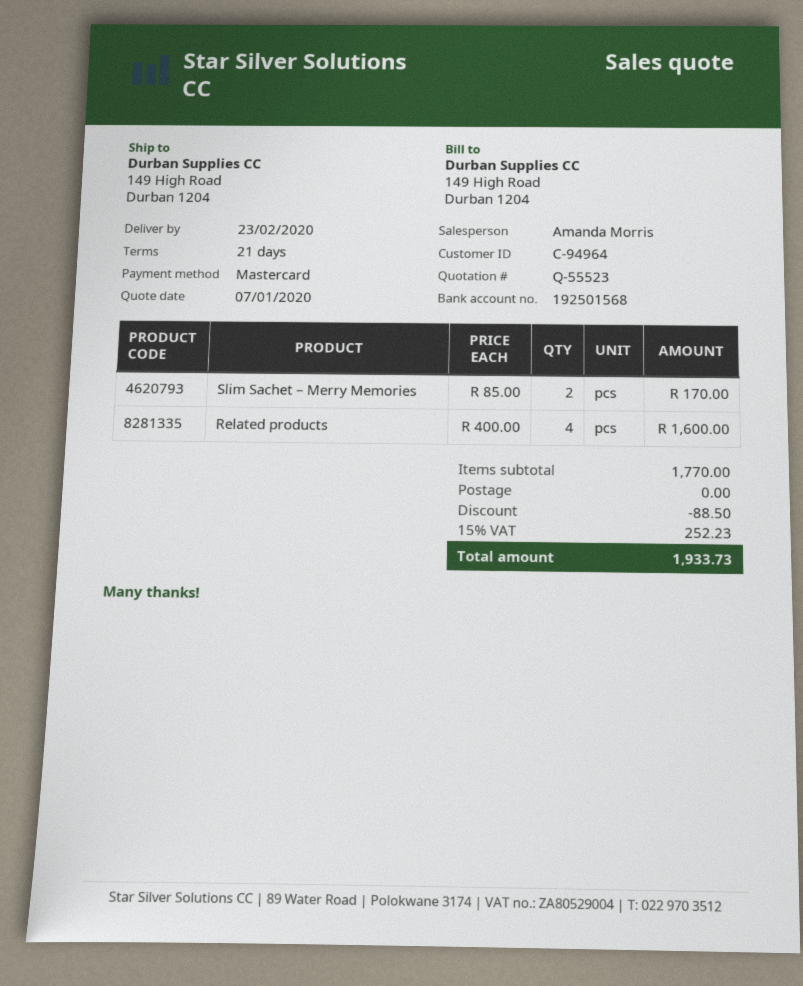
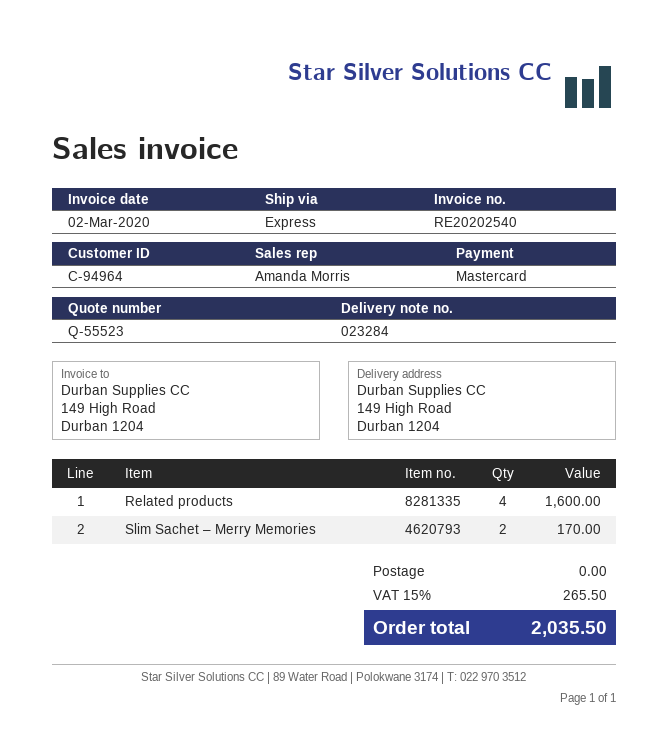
discount: 88.50 -> none
tax: 15% = 252.23 -> 15% = 265.50
total: 1933.73 -> 2035.50

